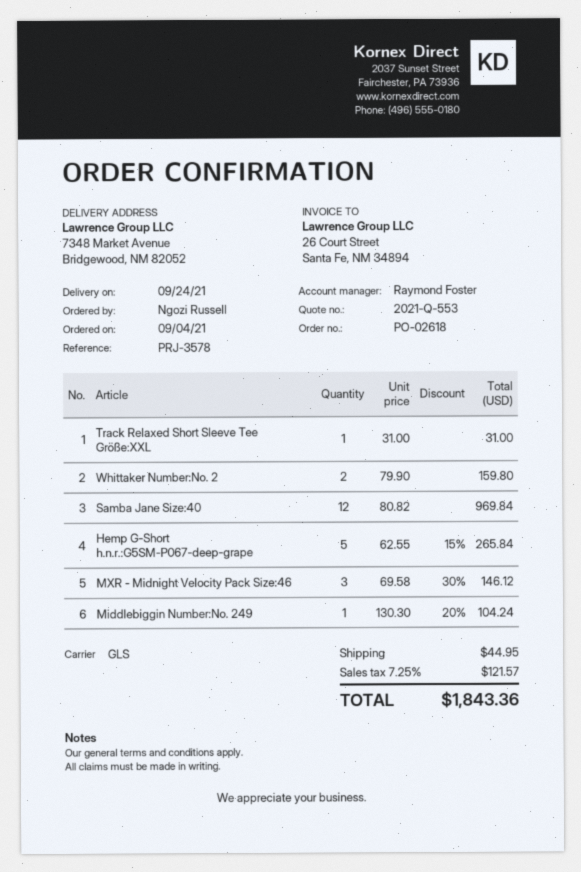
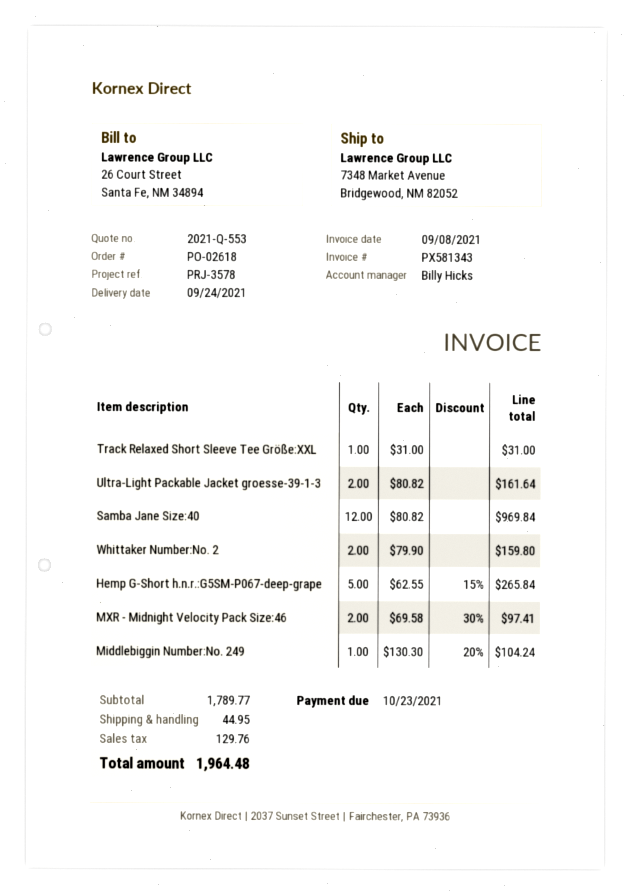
sales rep: Raymond Foster -> Billy Hicks
MXR - Midnight Velocity Pack Size:46: 3 x 69.58 - 30% = 146.12 -> 2 x 69.58 - 30% = 97.41
Ultra-Light Packable Jacket groesse-39-1-3: none -> 2 x 80.82 = 161.64
tax: 121.57 -> 129.76
total: 1843.36 -> 1964.48

